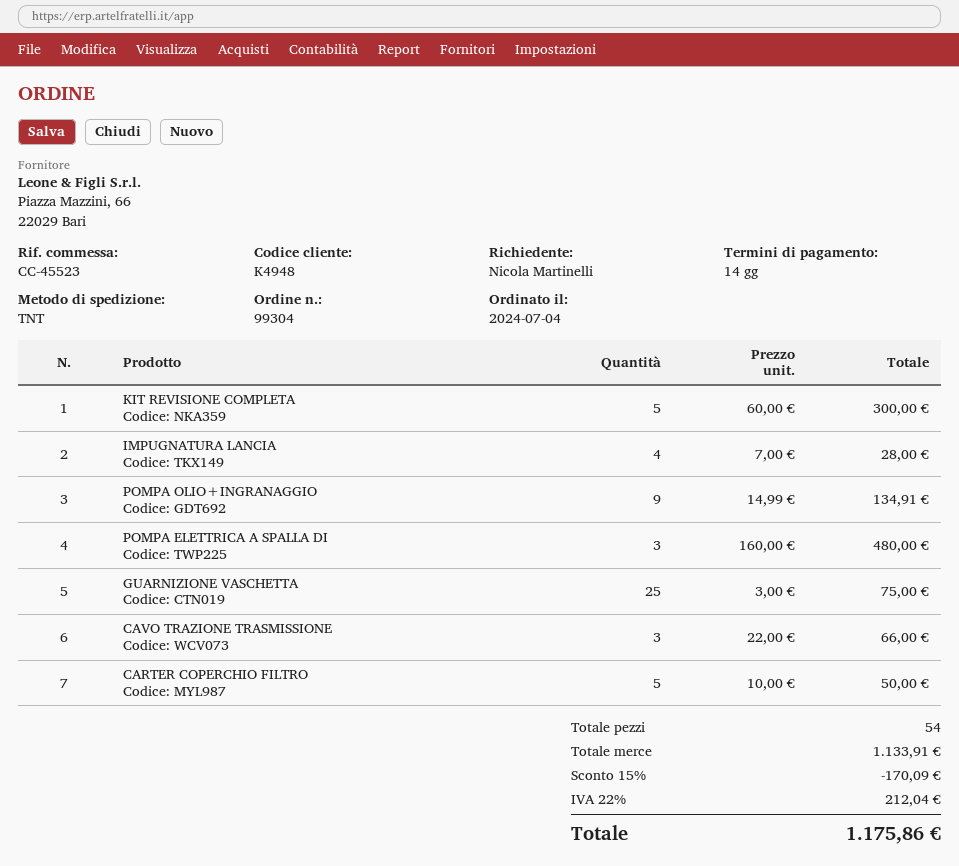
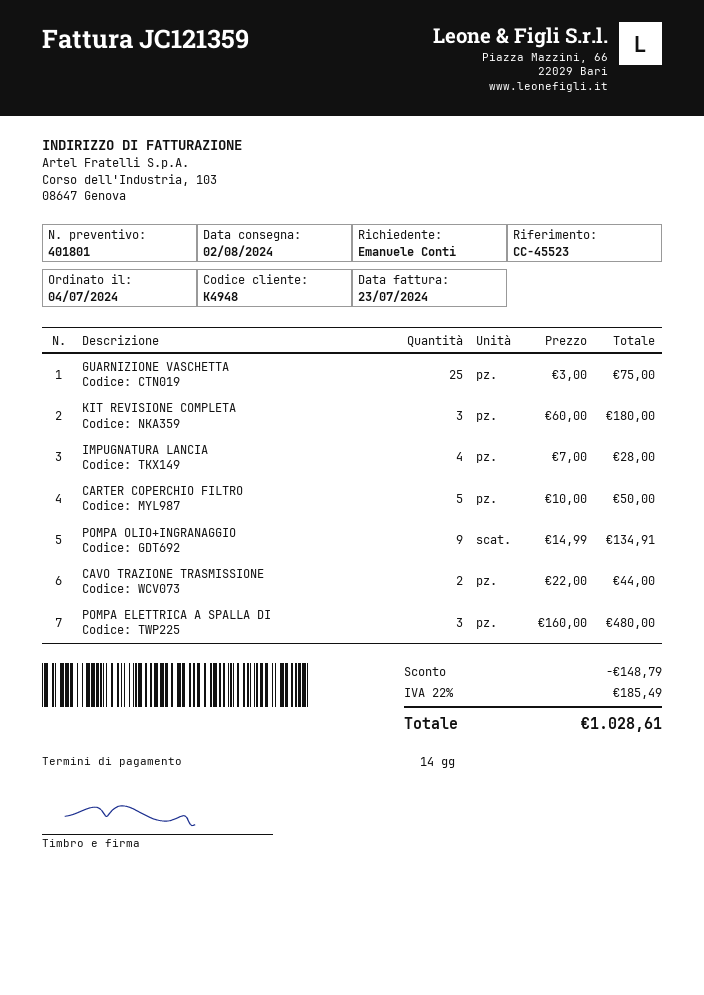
ordered by: Nicola Martinelli -> Emanuele Conti
KIT REVISIONE COMPLETA: 5 x 60.00 = 300.00 -> 3 x 60.00 = 180.00
CAVO TRAZIONE TRASMISSIONE: 3 x 22.00 = 66.00 -> 2 x 22.00 = 44.00
discount: 170.09 -> 148.79
tax: 22% = 212.04 -> 22% = 185.49
total: 1175.86 -> 1028.61

